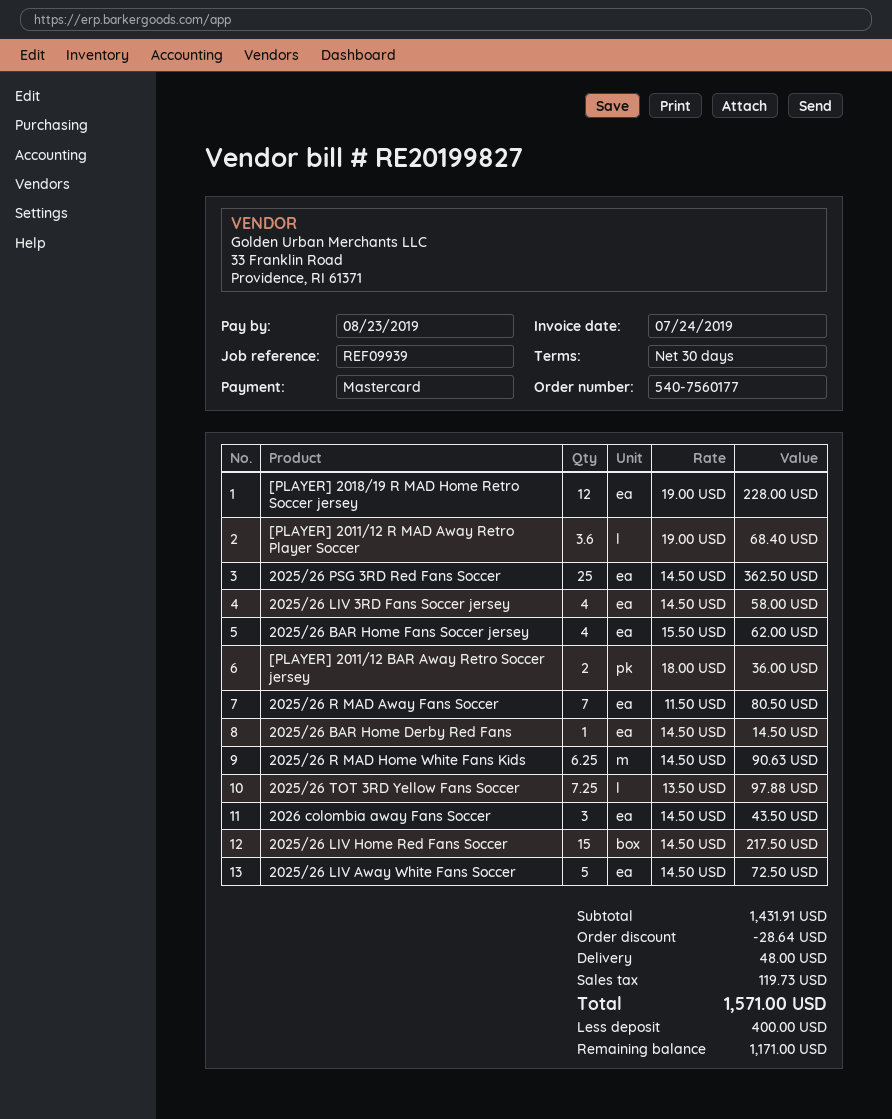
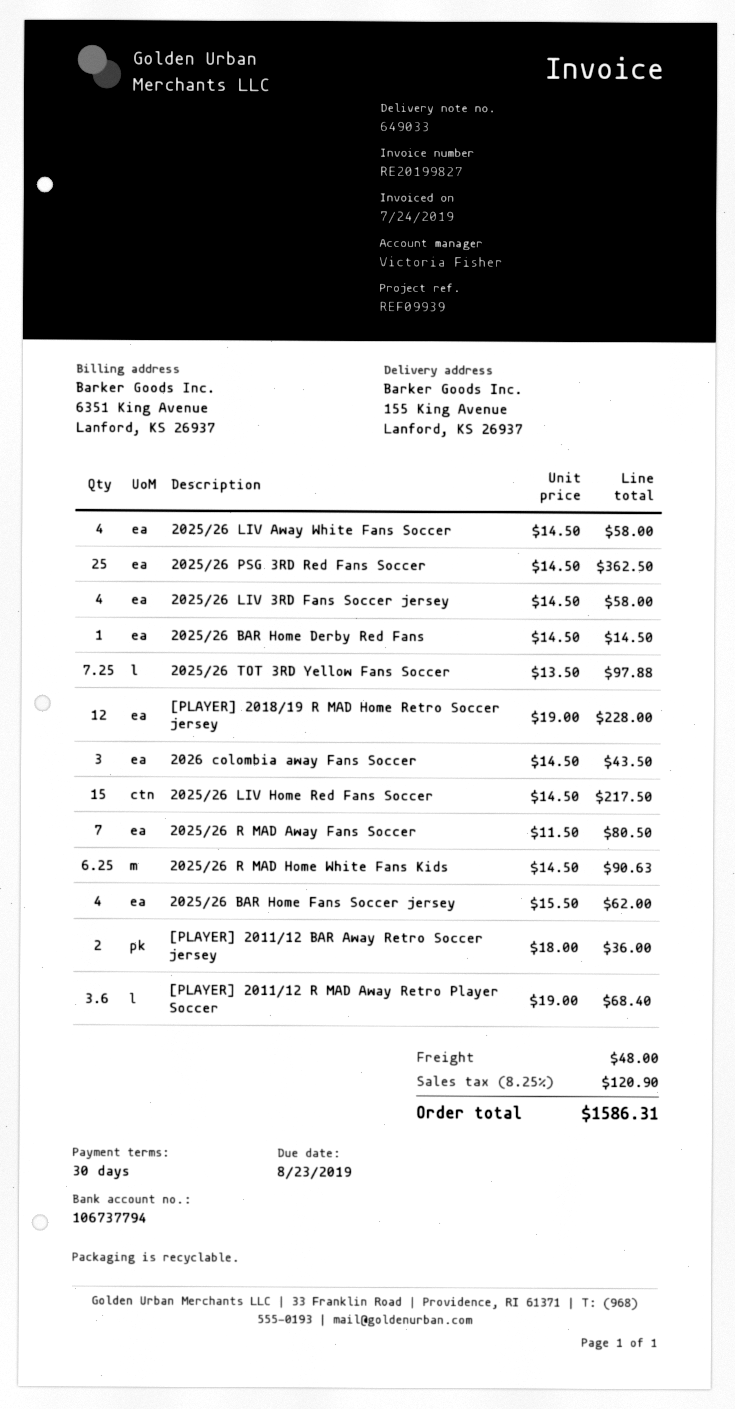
2025/26 LIV Away White Fans Soccer: 5 x 14.50 = 72.50 -> 4 x 14.50 = 58.00
discount: 28.64 -> none
tax: 119.73 -> 120.90
total: 1571.00 -> 1586.31

